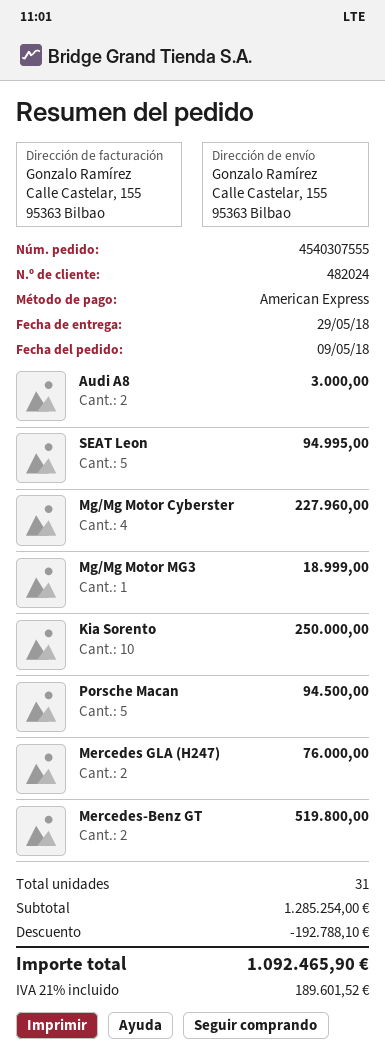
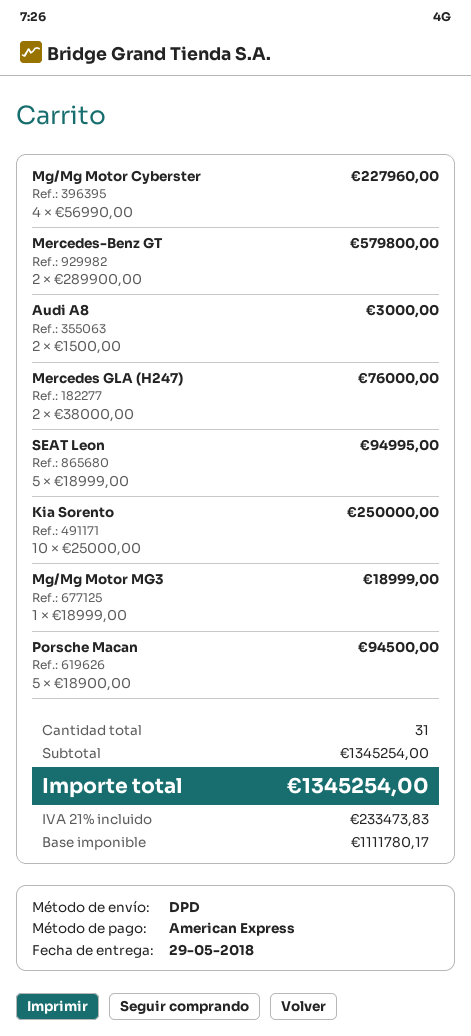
Mercedes-Benz GT: 2 for 519800.00 -> 2 for 579800.00
subtotal: 1285254.00 -> 1345254.00
discount: 192788.10 -> none
tax: 21% = 189601.52 -> 21% = 233473.83
total: 1092465.90 -> 1345254.00

